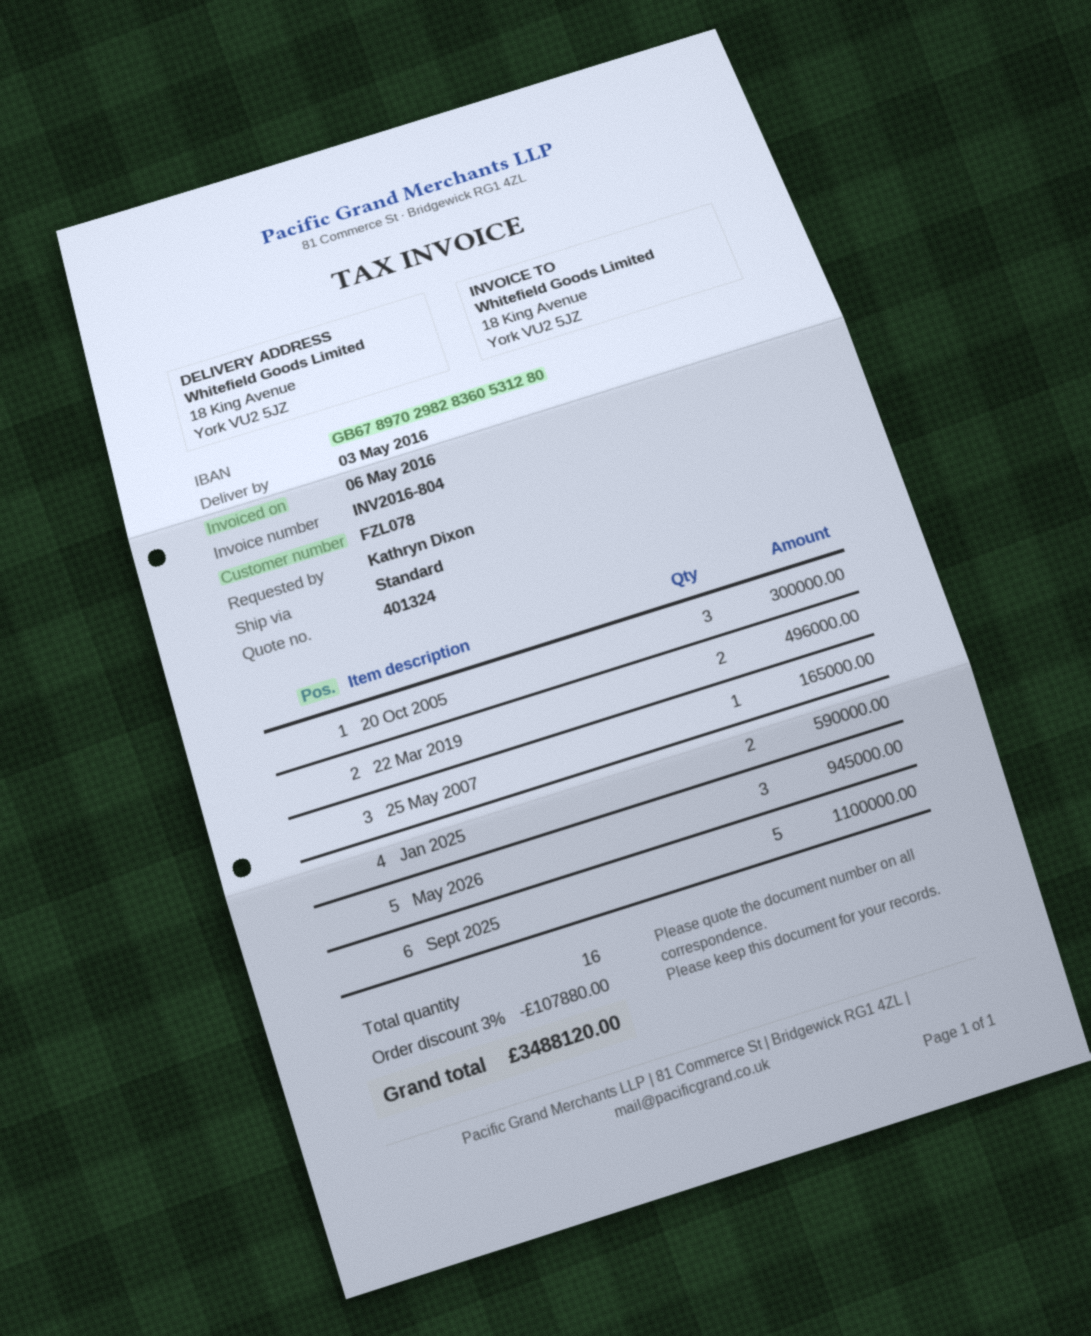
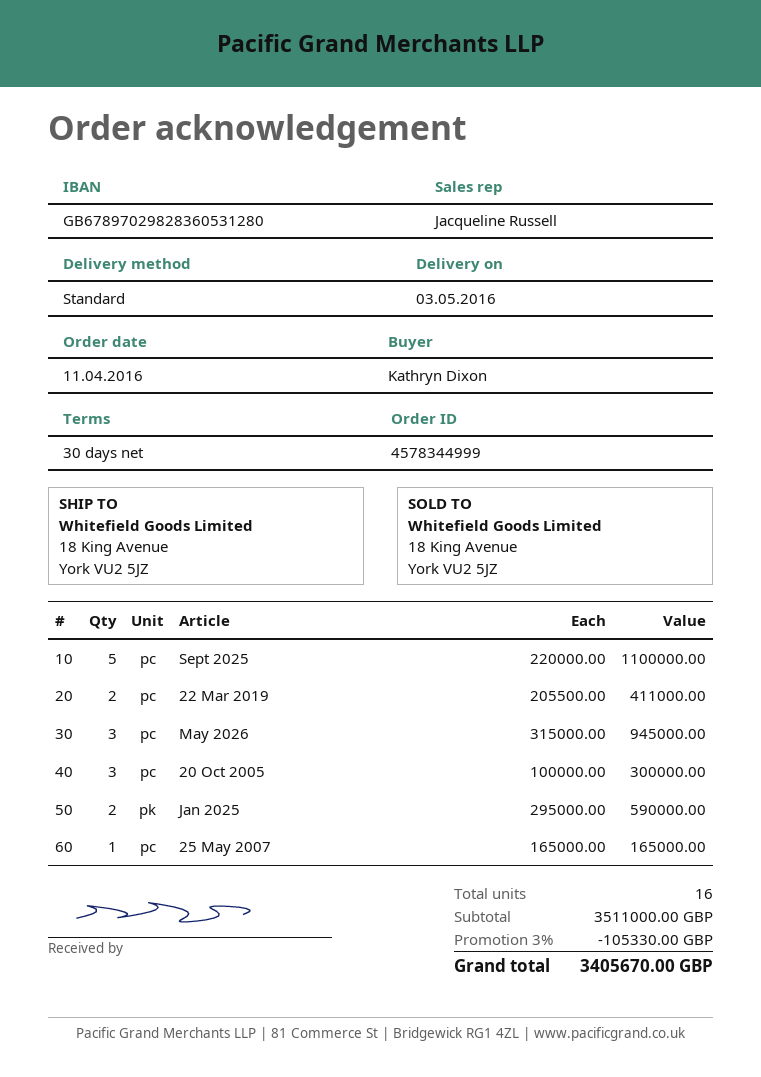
22 Mar 2019: 2 for 496000.00 -> 2 for 411000.00
discount: 3% = 107880.00 -> 3% = 105330.00
total: 3488120.00 -> 3405670.00

